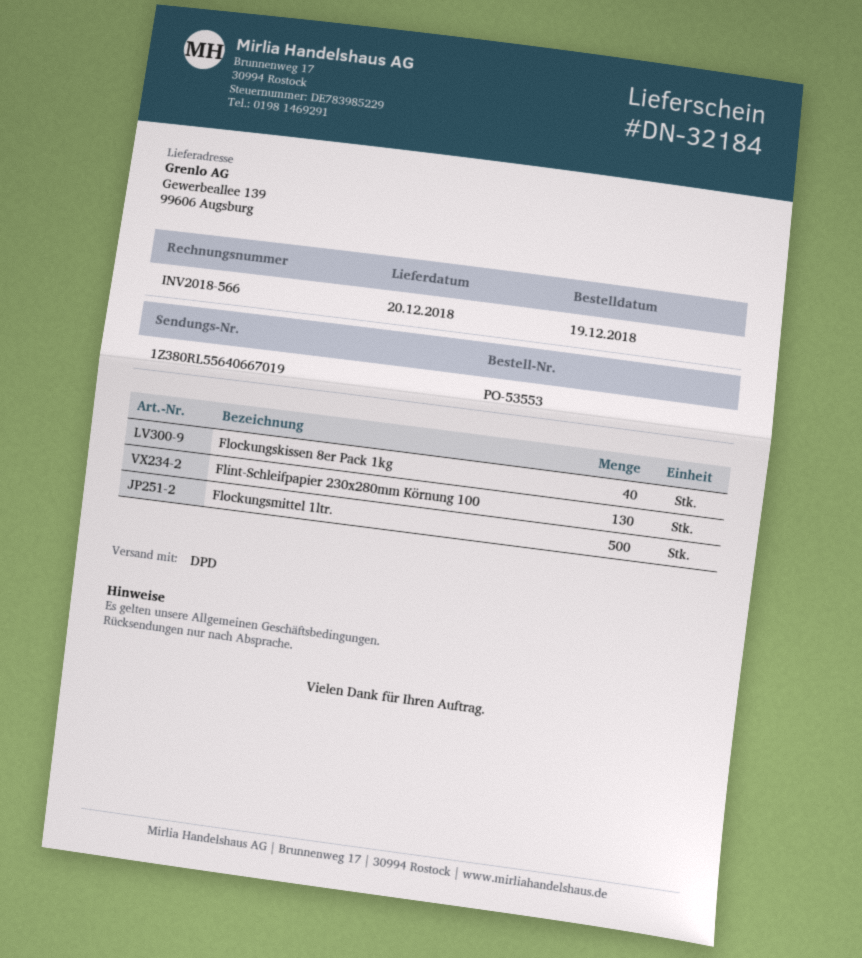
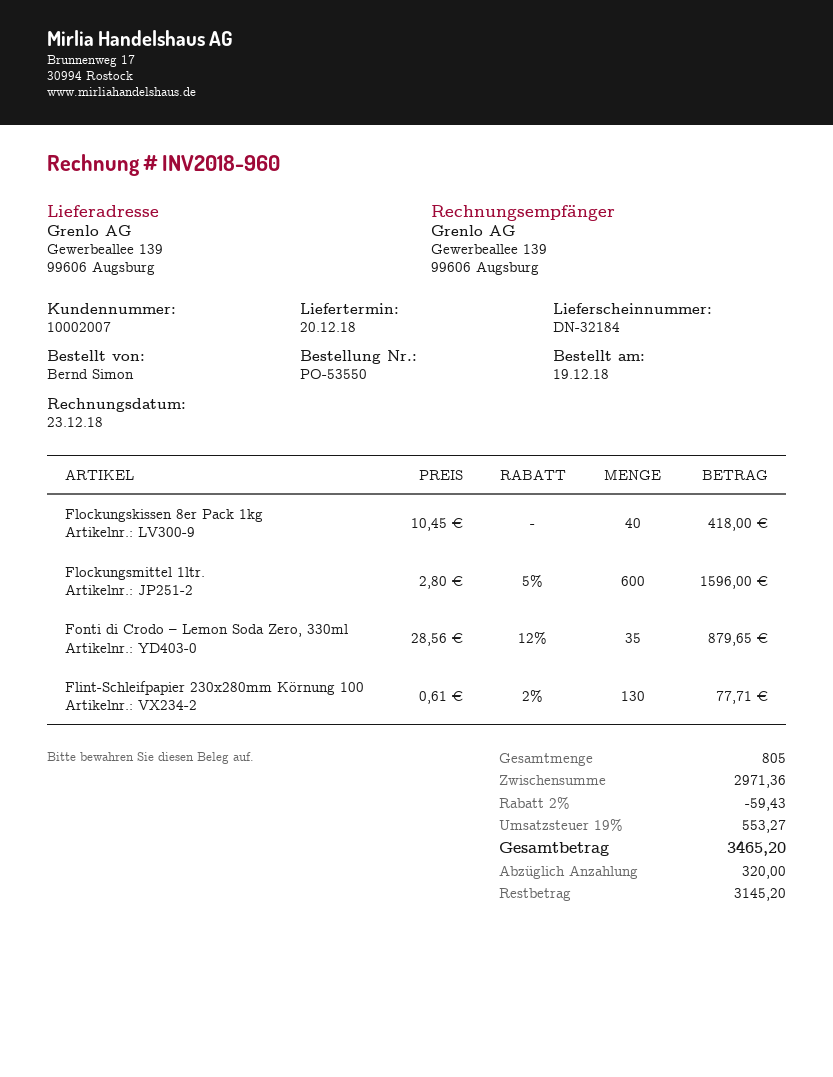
order number: PO-53553 -> PO-53550
invoice number: INV2018-566 -> INV2018-960
Flockungsmittel 1ltr.: 500 -> 600
Fonti di Crodo – Lemon Soda Zero, 330ml: none -> 35

